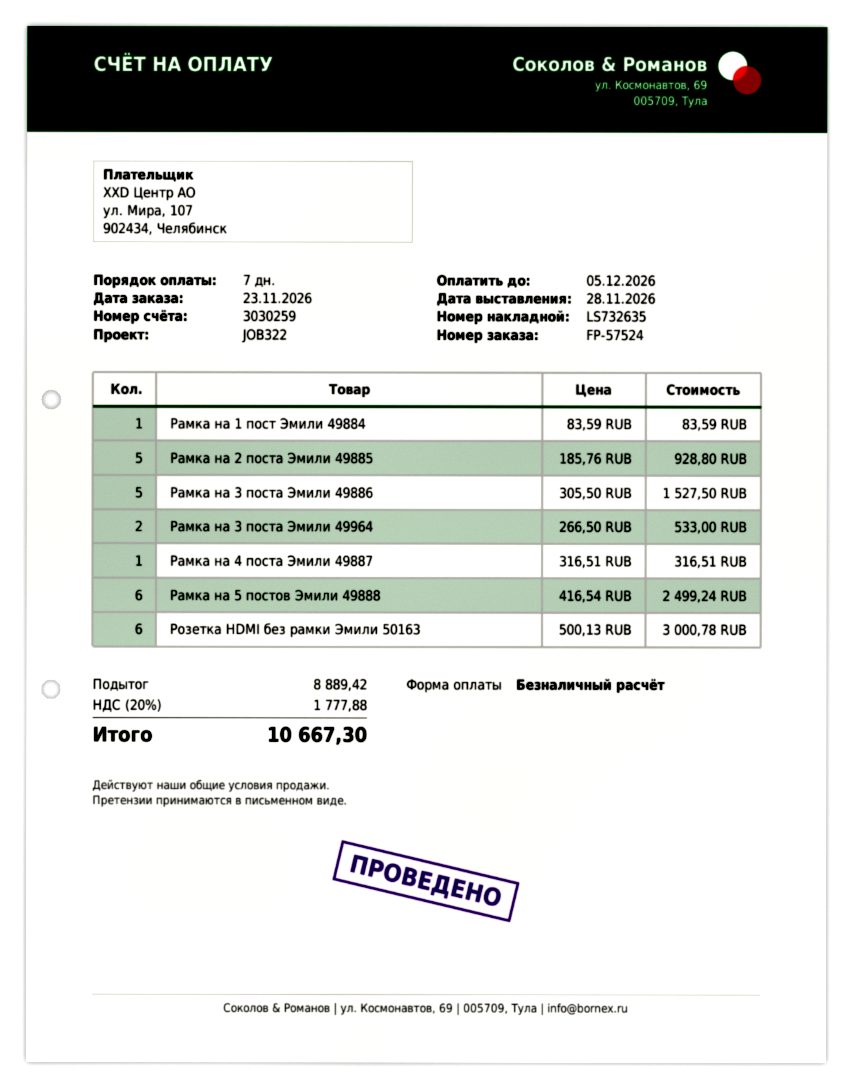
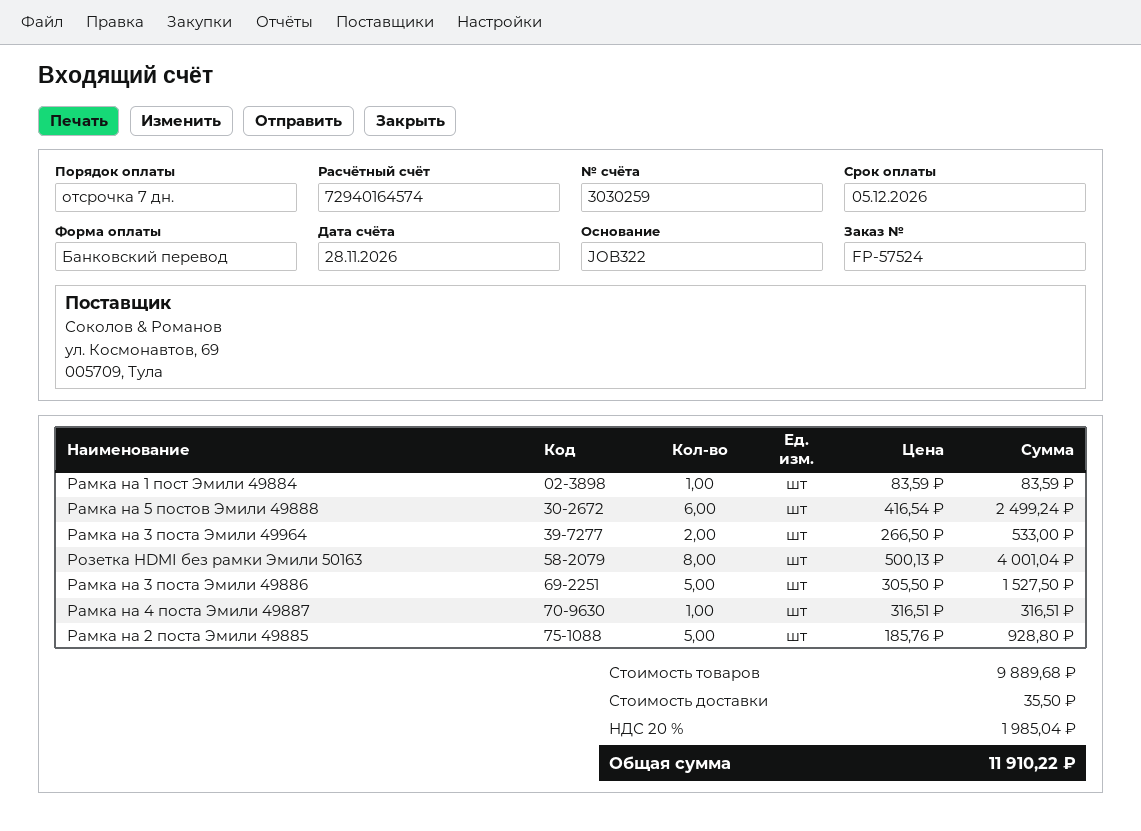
Розетка HDMI без рамки Эмили 50163: 6 x 500.13 = 3000.78 -> 8 x 500.13 = 4001.04
subtotal: 8889.42 -> 9889.68
shipping: none -> 35.50
tax: 20% = 1777.88 -> 20% = 1985.04
total: 10667.30 -> 11910.22

